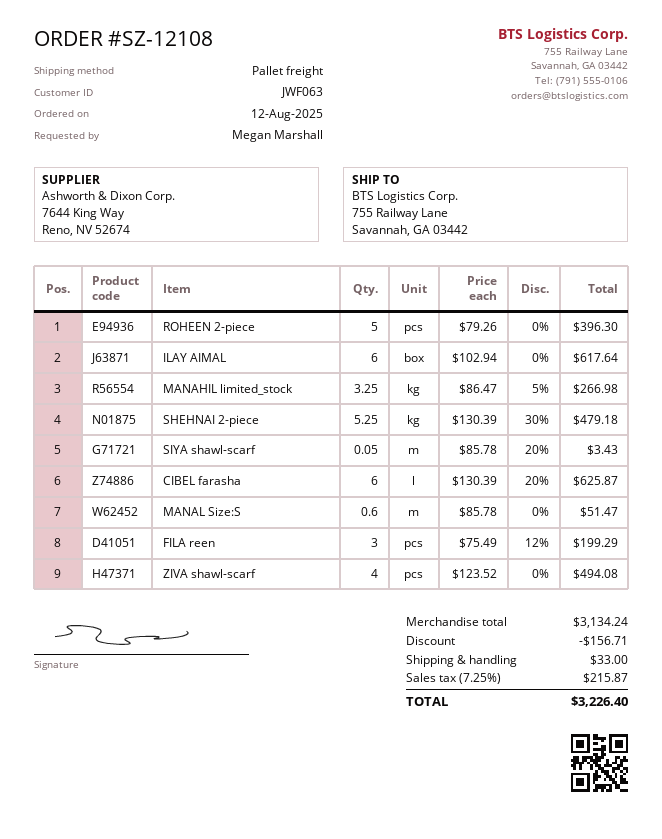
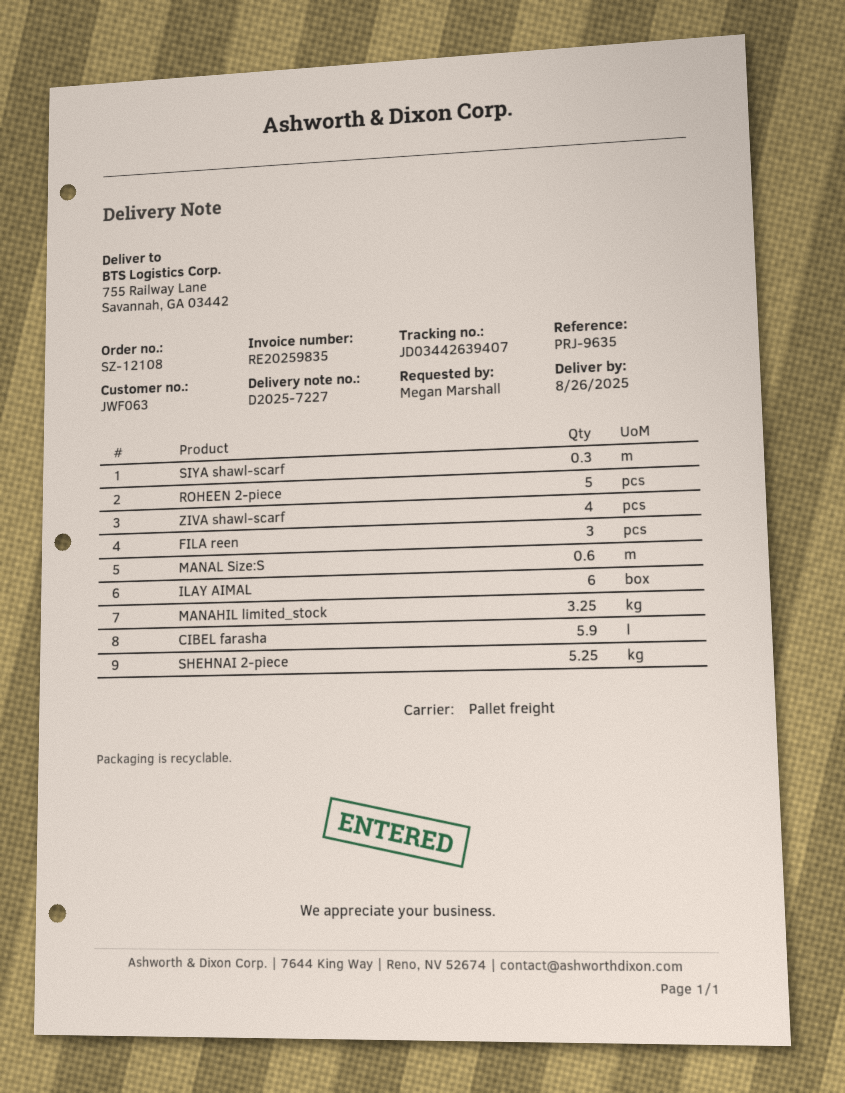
SIYA shawl-scarf: 0.05 -> 0.3
CIBEL farasha: 6 -> 5.9

